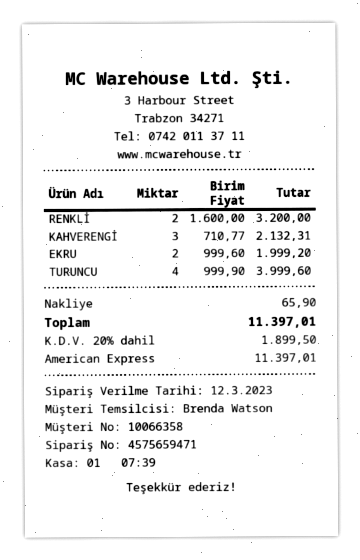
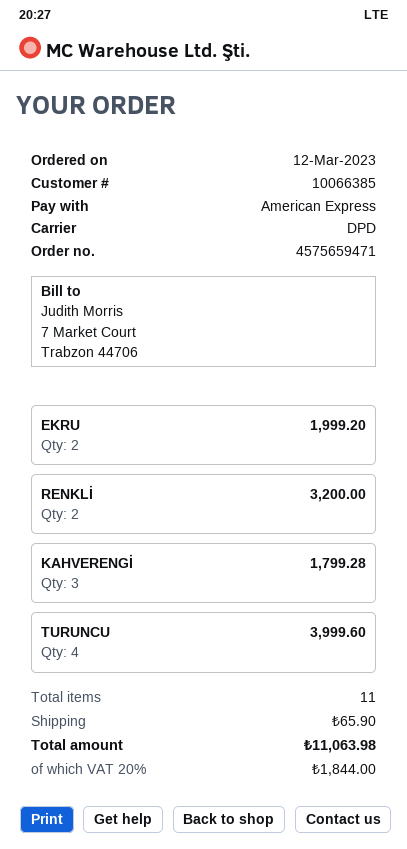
customer number: 10066358 -> 10066385
KAHVERENGİ: 3 for 2132.31 -> 3 for 1799.28
tax: 20% = 1899.50 -> 20% = 1844.00
total: 11397.01 -> 11063.98

